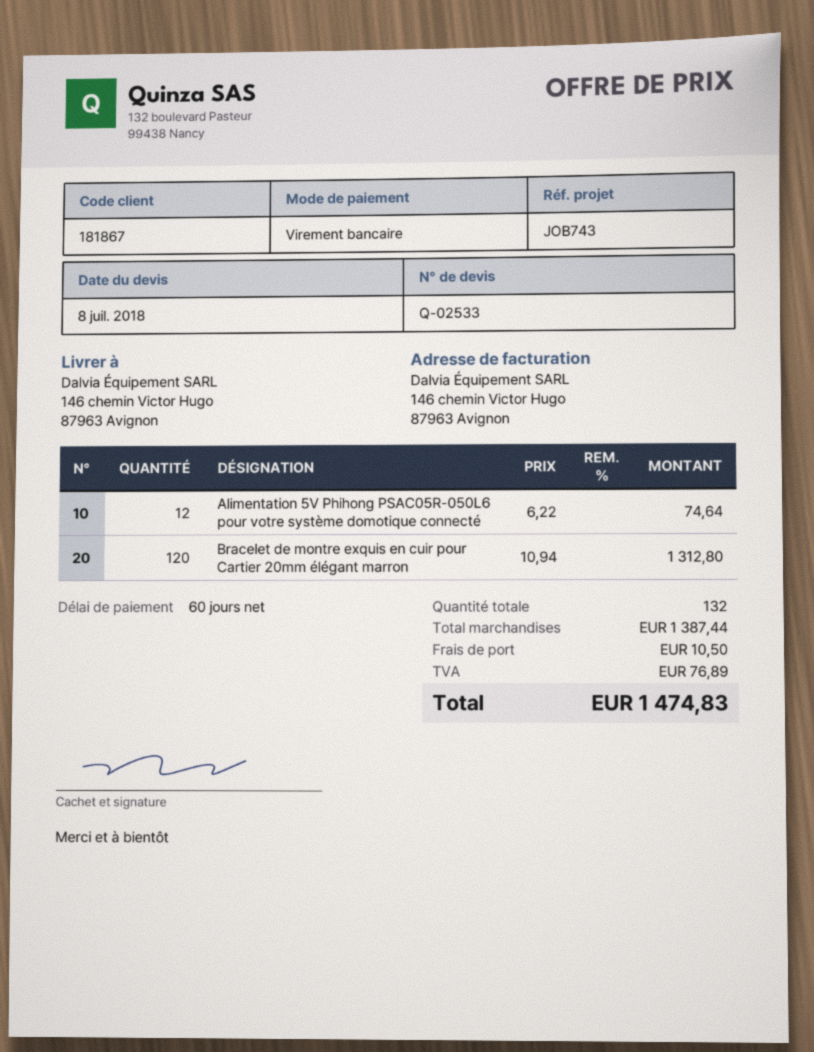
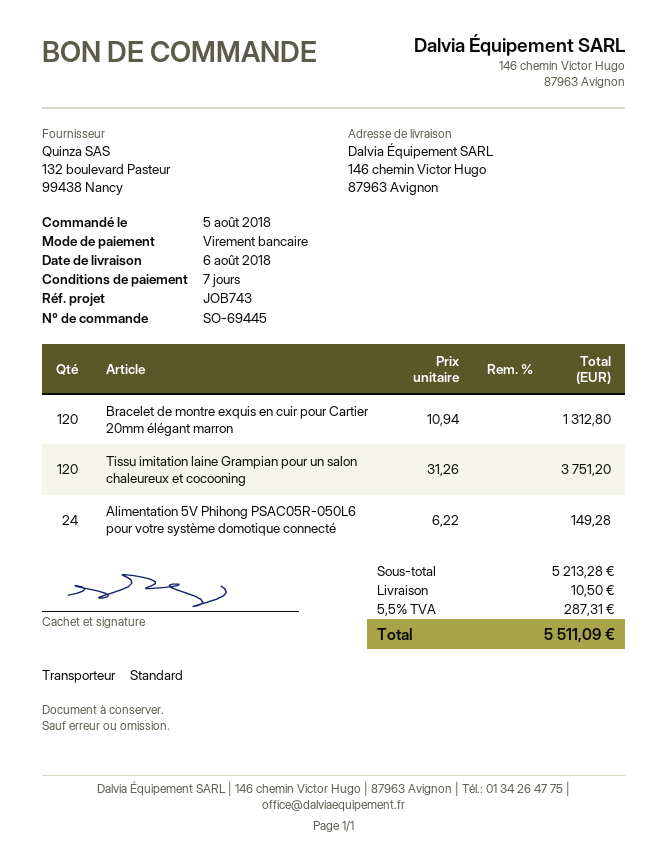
payment terms: 60 days -> 7 days
Alimentation 5V Phihong PSAC05R-050L6 pour votre système domotique connecté: 12 x 6.22 = 74.64 -> 24 x 6.22 = 149.28
Tissu imitation laine Grampian pour un salon chaleureux et cocooning: none -> 120 x 31.26 = 3751.20
subtotal: 1387.44 -> 5213.28
tax: 76.89 -> 287.31
total: 1474.83 -> 5511.09

